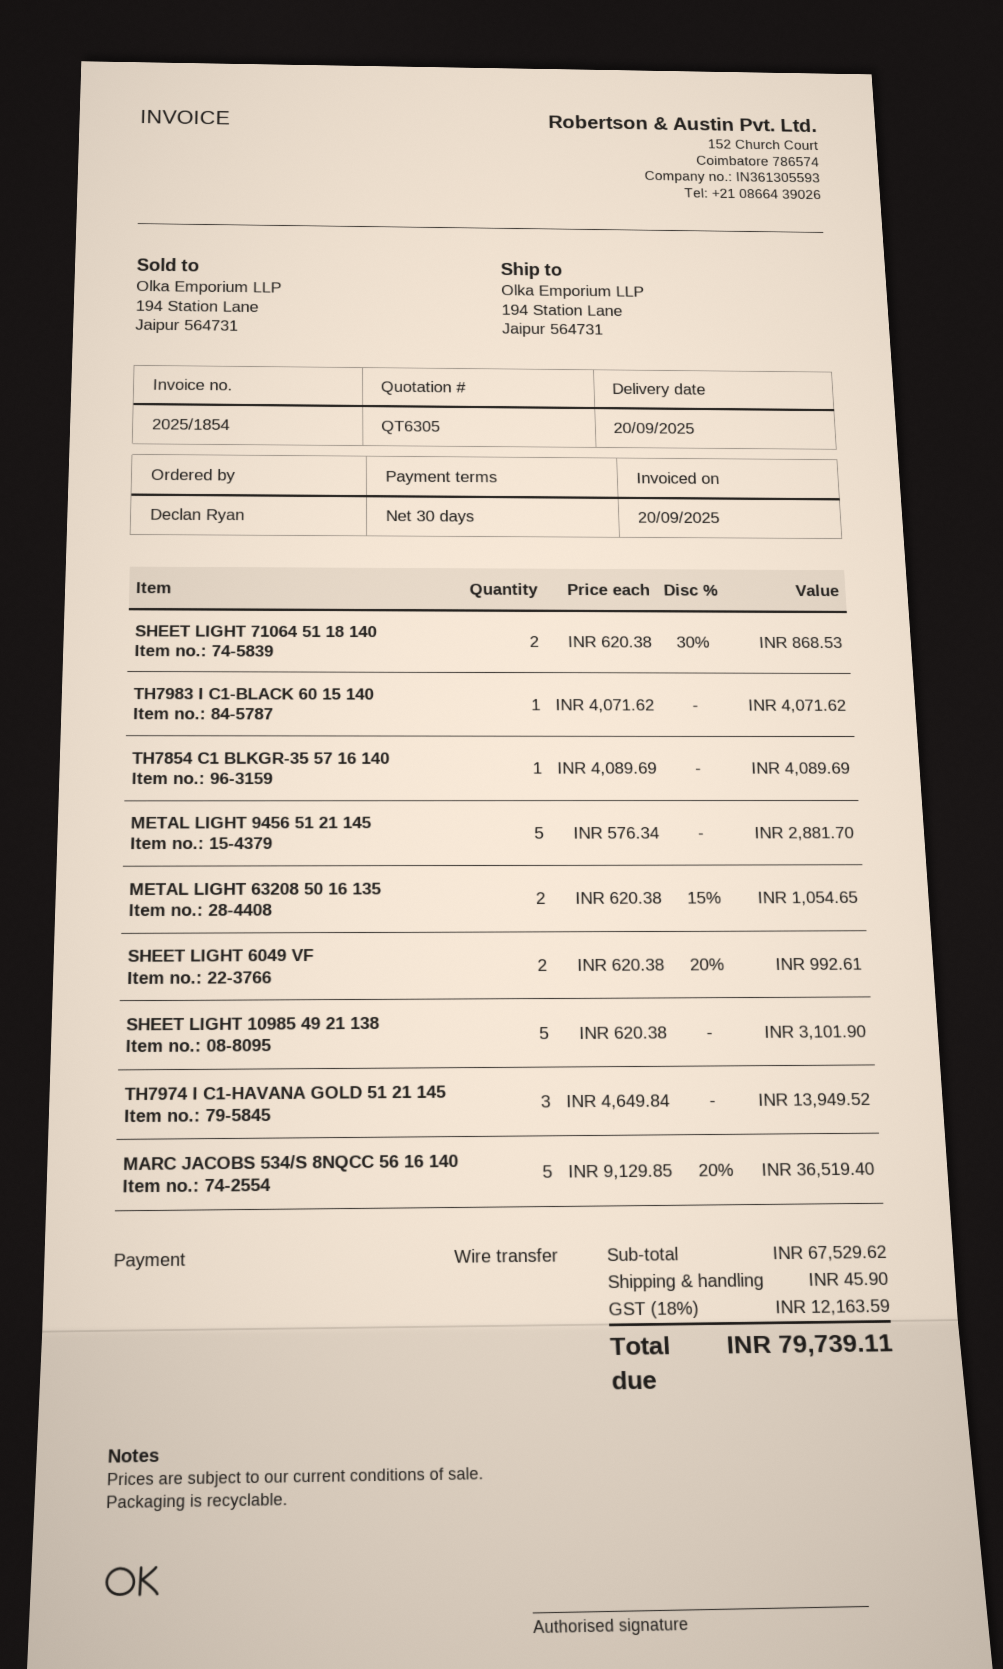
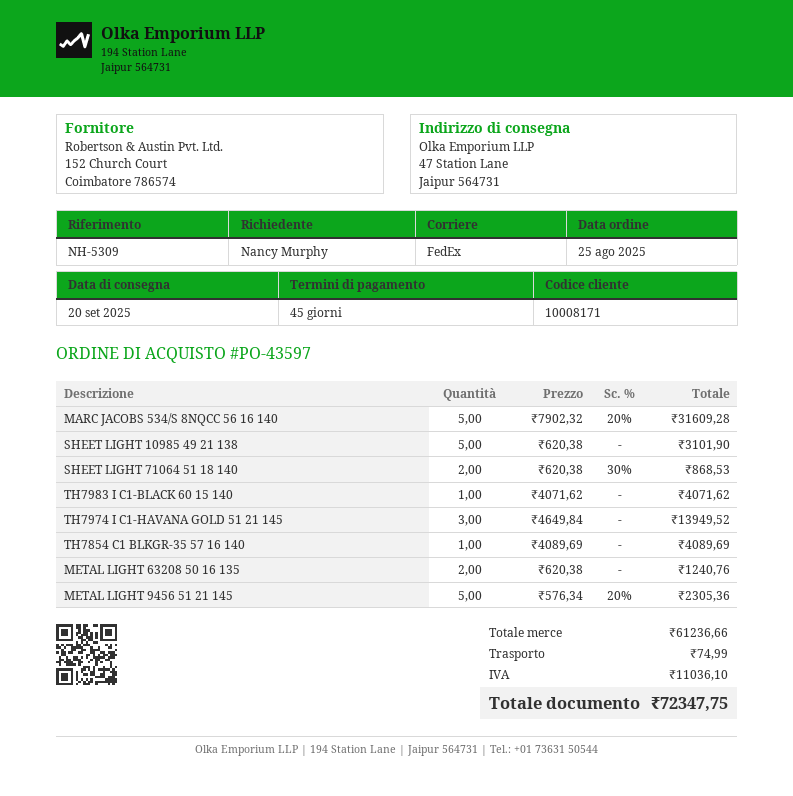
payment terms: 30 days -> 45 days
ordered by: Declan Ryan -> Nancy Murphy
ship to: 194 Station Lane, Jaipur 564731 -> 47 Station Lane, Jaipur 564731
METAL LIGHT 9456 51 21 145: 5 x 576.34 = 2881.70 -> 5 x 576.34 - 20% = 2305.36
METAL LIGHT 63208 50 16 135: 2 x 620.38 - 15% = 1054.65 -> 2 x 620.38 = 1240.76
SHEET LIGHT 6049 VF: 2 x 620.38 - 20% = 992.61 -> none
MARC JACOBS 534/S 8NQCC 56 16 140: 5 x 9129.85 - 20% = 36519.40 -> 5 x 7902.32 - 20% = 31609.28
subtotal: 67529.62 -> 61236.66
shipping: 45.90 -> 74.99
tax: 12163.59 -> 11036.10
total: 79739.11 -> 72347.75

